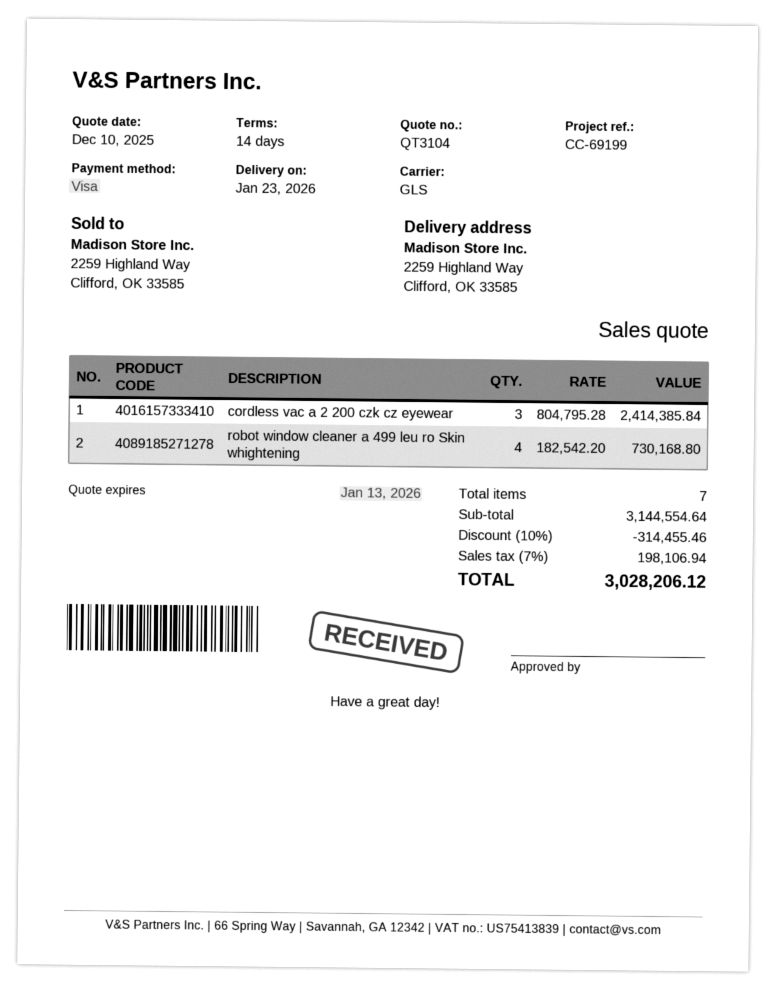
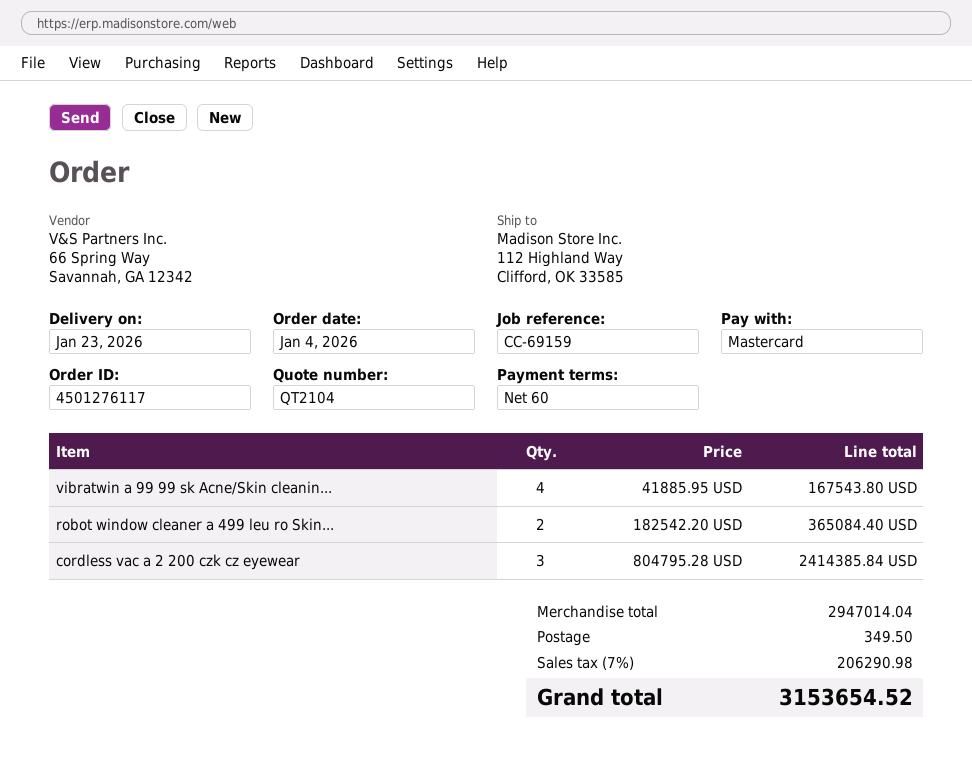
quote number: QT3104 -> QT2104
payment terms: 14 days -> 60 days
reference: CC-69199 -> CC-69159
payment method: Visa -> Mastercard
ship to: 2259 Highland Way, Clifford, OK 33585 -> 112 Highland Way, Clifford, OK 33585
robot window cleaner a 499 leu ro Skin whightening: 4 x 182542.20 = 730168.80 -> 2 x 182542.20 = 365084.40
vibratwin a 99 99 sk Acne/Skin cleanin...: none -> 4 x 41885.95 = 167543.80
subtotal: 3144554.64 -> 2947014.04
discount: 10% = 314455.46 -> none
shipping: none -> 349.50
tax: 7% = 198106.94 -> 7% = 206290.98
total: 3028206.12 -> 3153654.52

